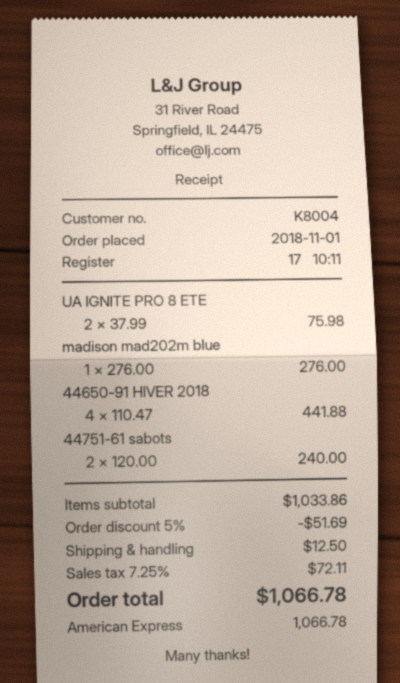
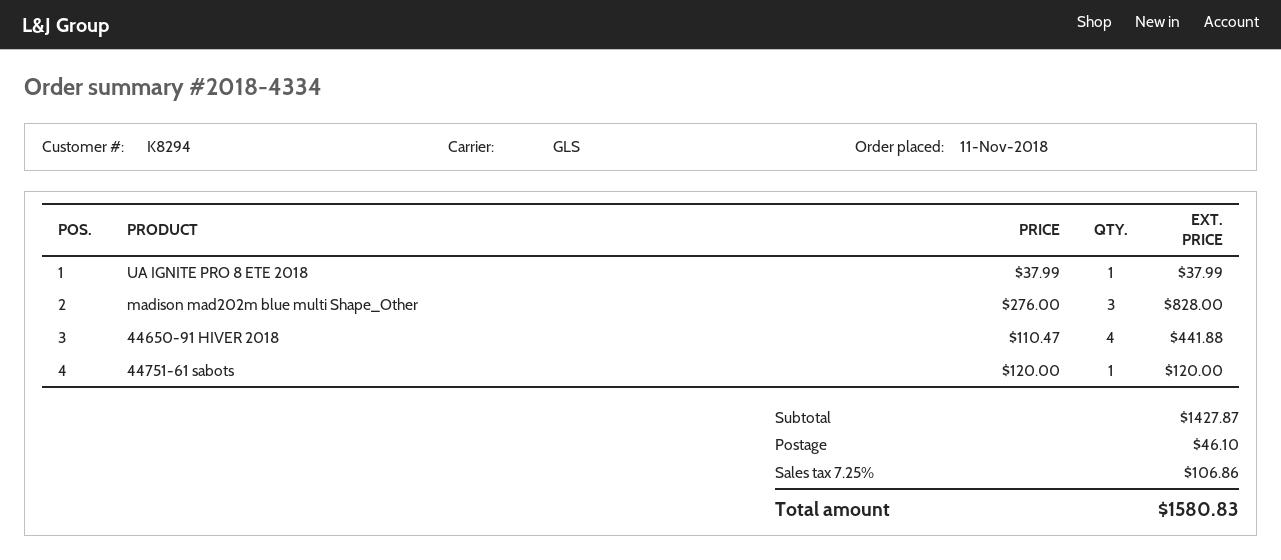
order date: 2018-11-01 -> 2018-11-11
customer number: K8004 -> K8294
UA IGNITE PRO 8 ETE: 2 x 37.99 = 75.98 -> 1 x 37.99 = 37.99
madison mad202m blue: 1 x 276.00 = 276.00 -> 3 x 276.00 = 828.00
44751-61 sabots: 2 x 120.00 = 240.00 -> 1 x 120.00 = 120.00
subtotal: 1033.86 -> 1427.87
discount: 5% = 51.69 -> none
shipping: 12.50 -> 46.10
tax: 7.25% = 72.11 -> 7.25% = 106.86
total: 1066.78 -> 1580.83

